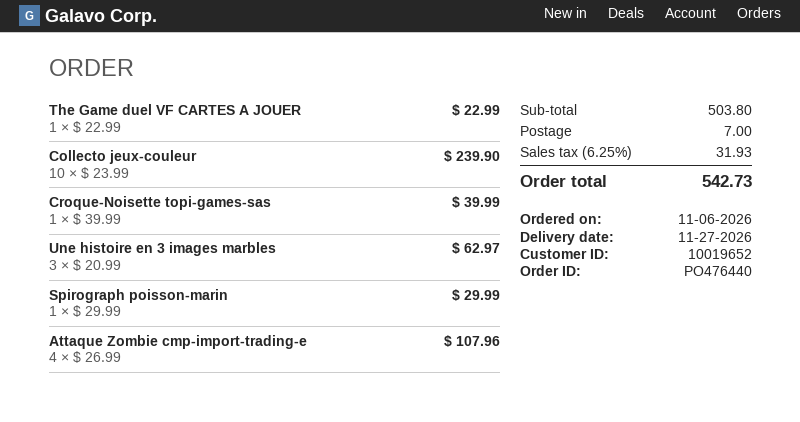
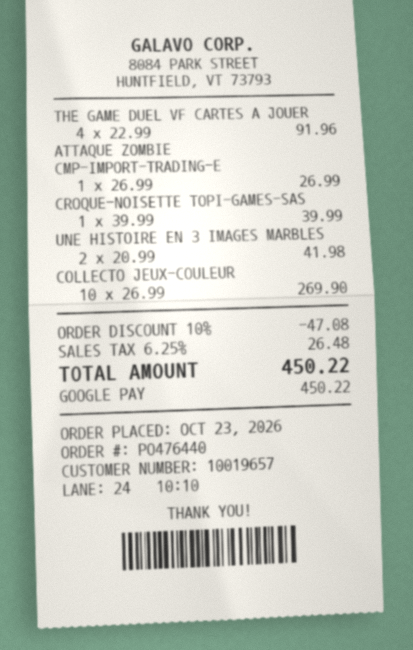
order date: 2026-11-06 -> 2026-10-23
customer number: 10019652 -> 10019657
The Game duel VF CARTES A JOUER: 1 x 22.99 = 22.99 -> 4 x 22.99 = 91.96
Collecto jeux-couleur: 10 x 23.99 = 239.90 -> 10 x 26.99 = 269.90
Une histoire en 3 images marbles: 3 x 20.99 = 62.97 -> 2 x 20.99 = 41.98
Spirograph poisson-marin: 1 x 29.99 = 29.99 -> none
Attaque Zombie cmp-import-trading-e: 4 x 26.99 = 107.96 -> 1 x 26.99 = 26.99
discount: none -> 10% = 47.08
shipping: 7.00 -> none
tax: 6.25% = 31.93 -> 6.25% = 26.48
total: 542.73 -> 450.22

